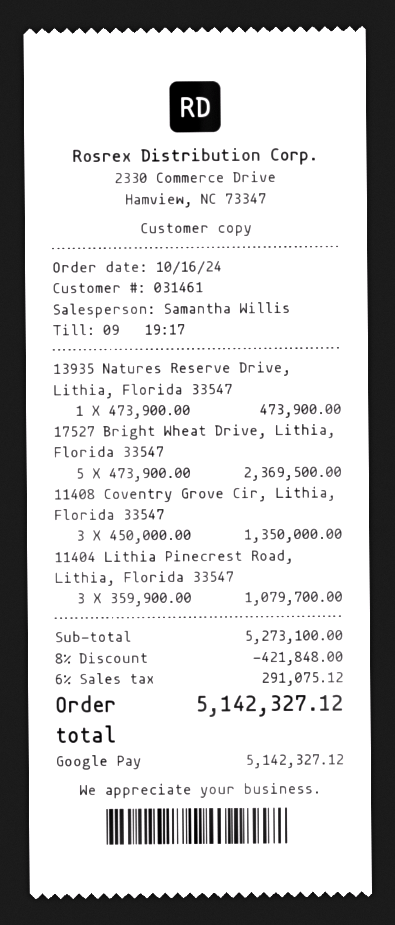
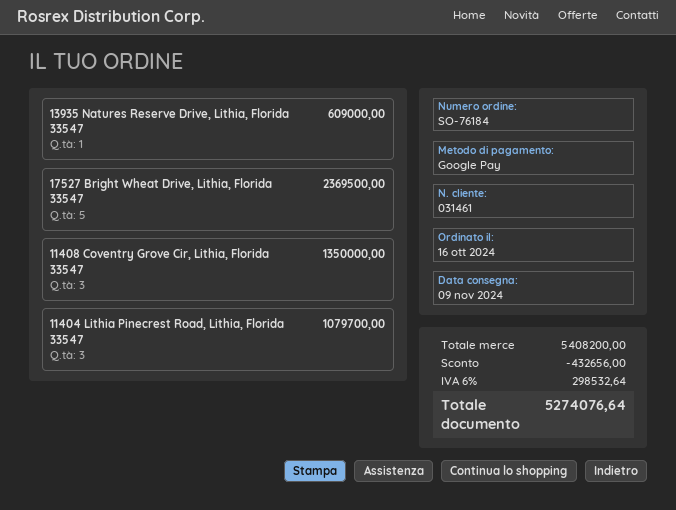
13935 Natures Reserve Drive, Lithia, Florida 33547: 1 for 473900.00 -> 1 for 609000.00
subtotal: 5273100.00 -> 5408200.00
discount: 421848.00 -> 432656.00
tax: 6% = 291075.12 -> 6% = 298532.64
total: 5142327.12 -> 5274076.64

